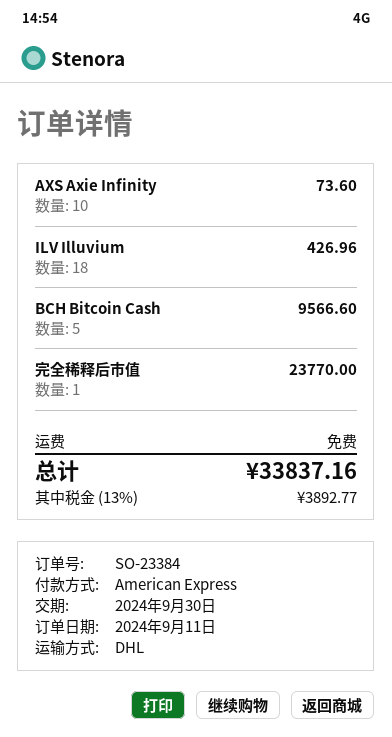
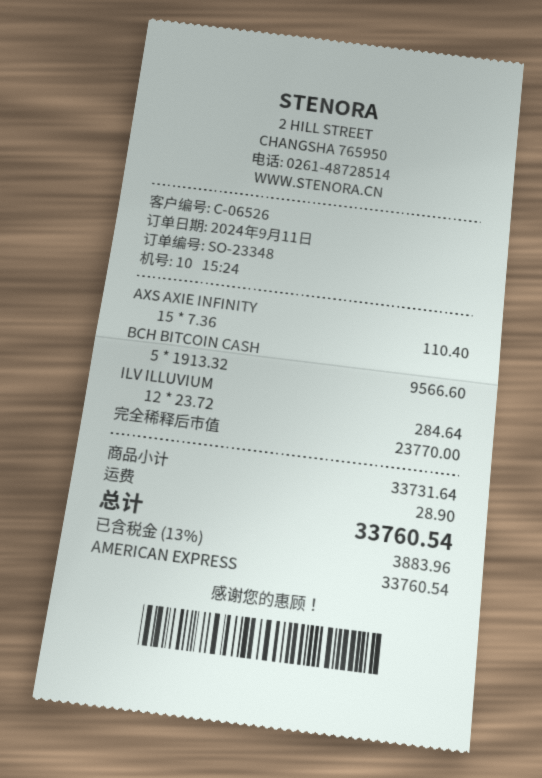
order number: SO-23384 -> SO-23348
AXS Axie Infinity: 10 for 73.60 -> 15 for 110.40
ILV Illuvium: 18 for 426.96 -> 12 for 284.64
shipping: 0.00 -> 28.90
tax: 13% = 3892.77 -> 13% = 3883.96
total: 33837.16 -> 33760.54

